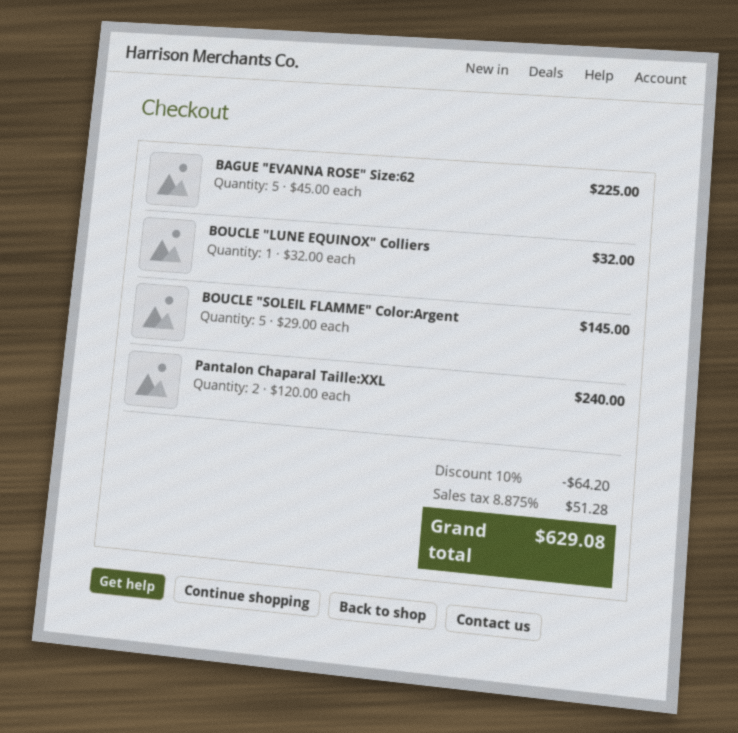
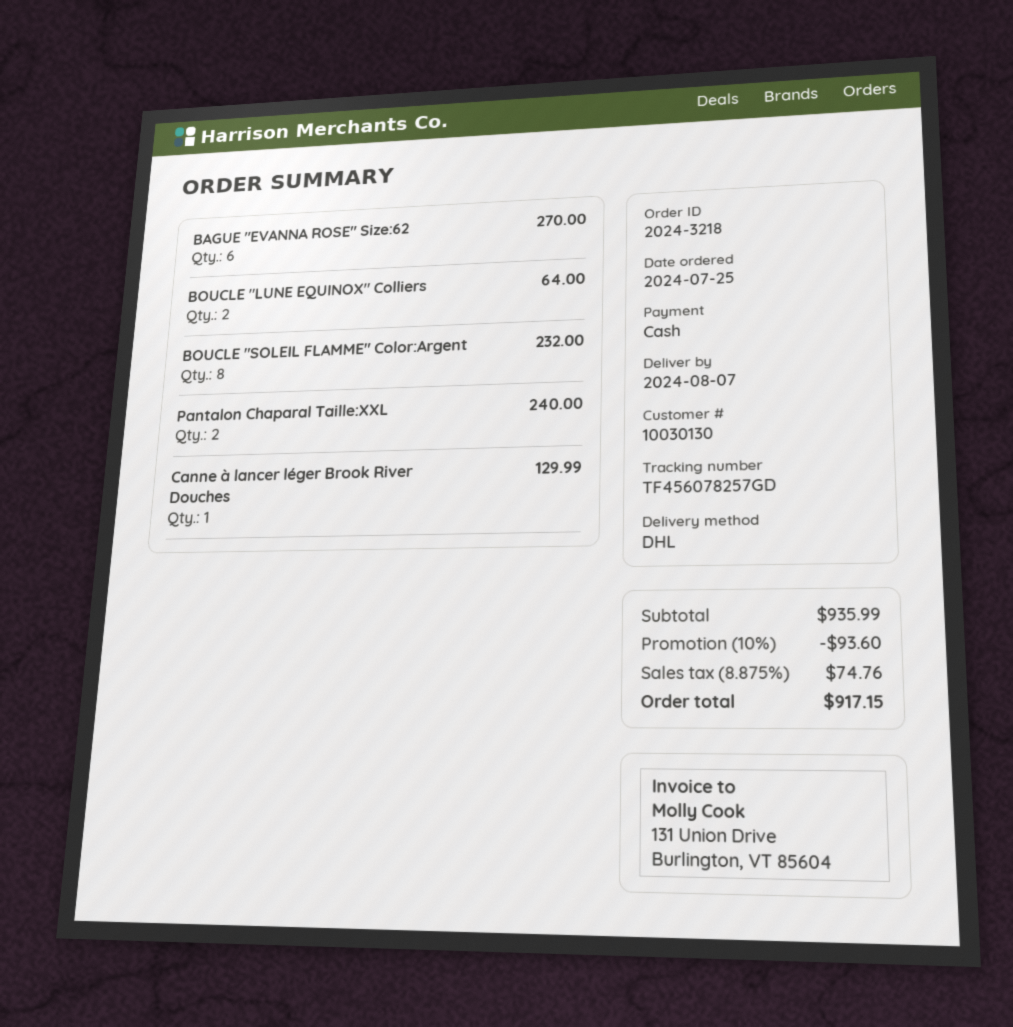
BAGUE "EVANNA ROSE" Size:62: 5 for 225.00 -> 6 for 270.00
BOUCLE "LUNE EQUINOX" Colliers: 1 for 32.00 -> 2 for 64.00
BOUCLE "SOLEIL FLAMME" Color:Argent: 5 for 145.00 -> 8 for 232.00
Canne à lancer léger Brook River Douches: none -> 1 for 129.99
discount: 10% = 64.20 -> 10% = 93.60
tax: 8.875% = 51.28 -> 8.875% = 74.76
total: 629.08 -> 917.15

